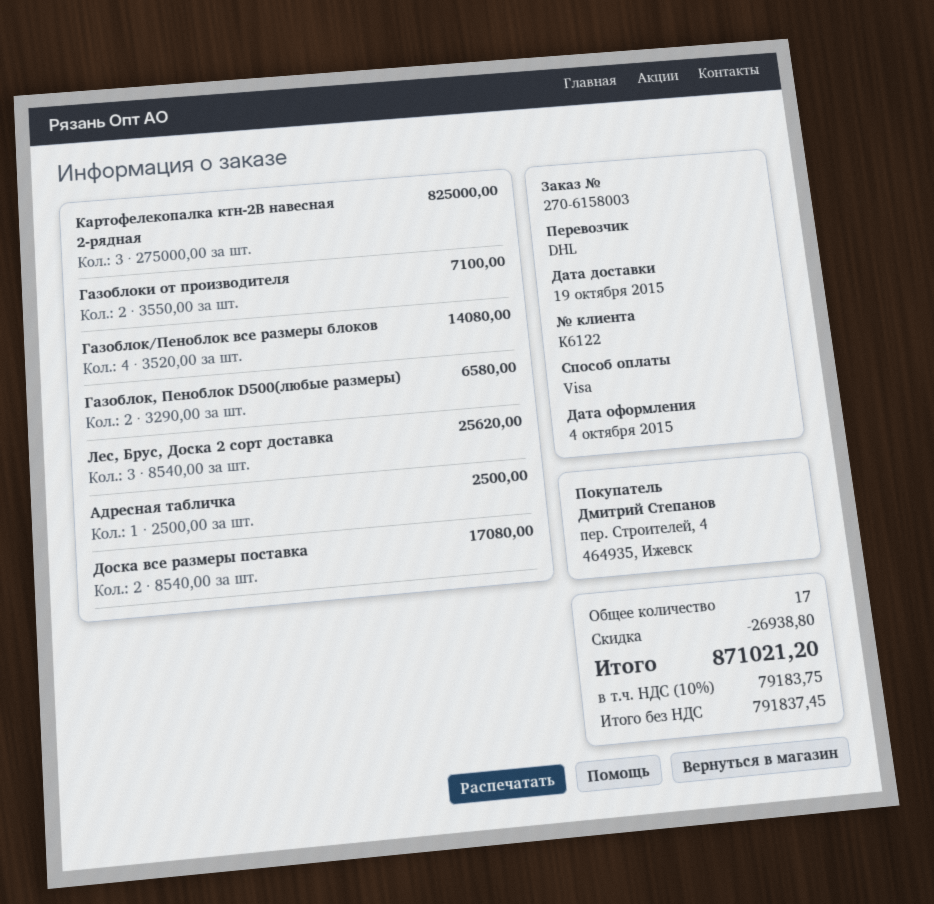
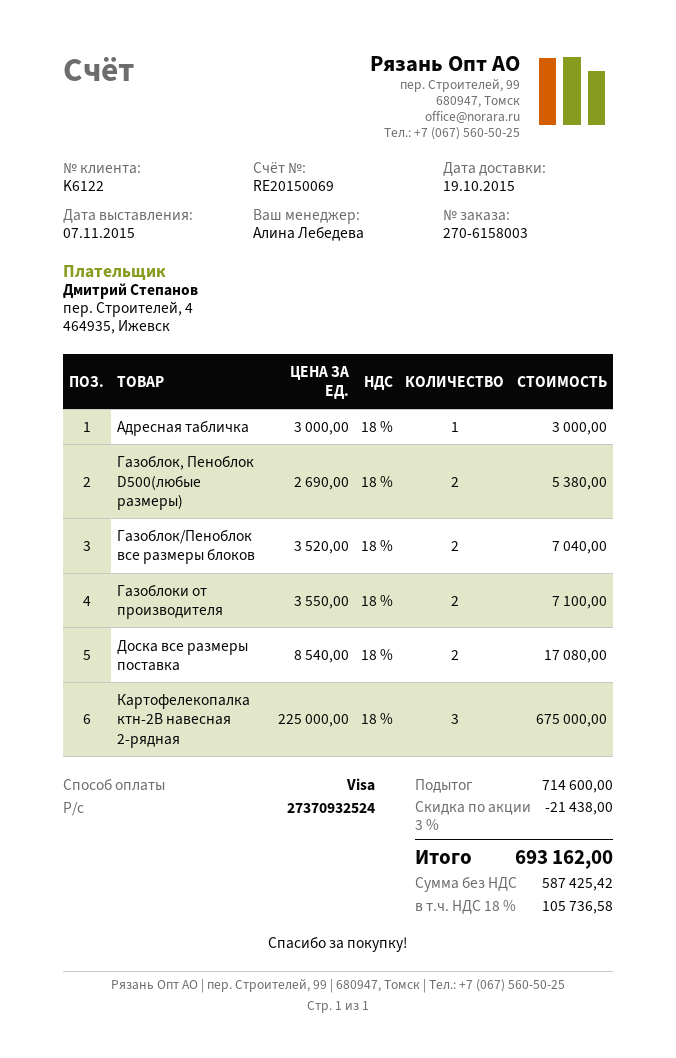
Картофелекопалка ктн-2В навесная 2-рядная: 3 x 275000.00 = 825000.00 -> 3 x 225000.00 = 675000.00
Газоблок/Пеноблок все размеры блоков: 4 x 3520.00 = 14080.00 -> 2 x 3520.00 = 7040.00
Газоблок, Пеноблок D500(любые размеры): 2 x 3290.00 = 6580.00 -> 2 x 2690.00 = 5380.00
Лес, Брус, Доска 2 сорт доставка: 3 x 8540.00 = 25620.00 -> none
Адресная табличка: 1 x 2500.00 = 2500.00 -> 1 x 3000.00 = 3000.00
discount: 26938.80 -> 21438.00
net: 791837.45 -> 587425.42
tax: 10% = 79183.75 -> 18% = 105736.58
total: 871021.20 -> 693162.00

